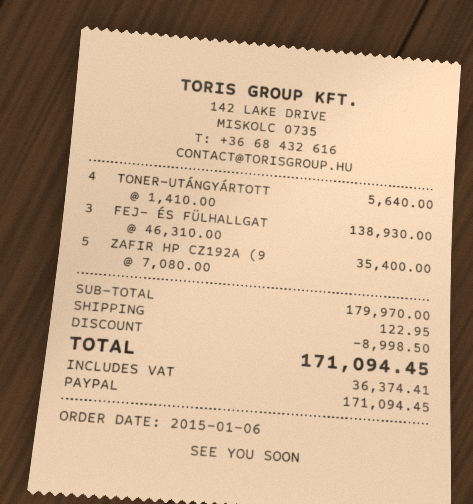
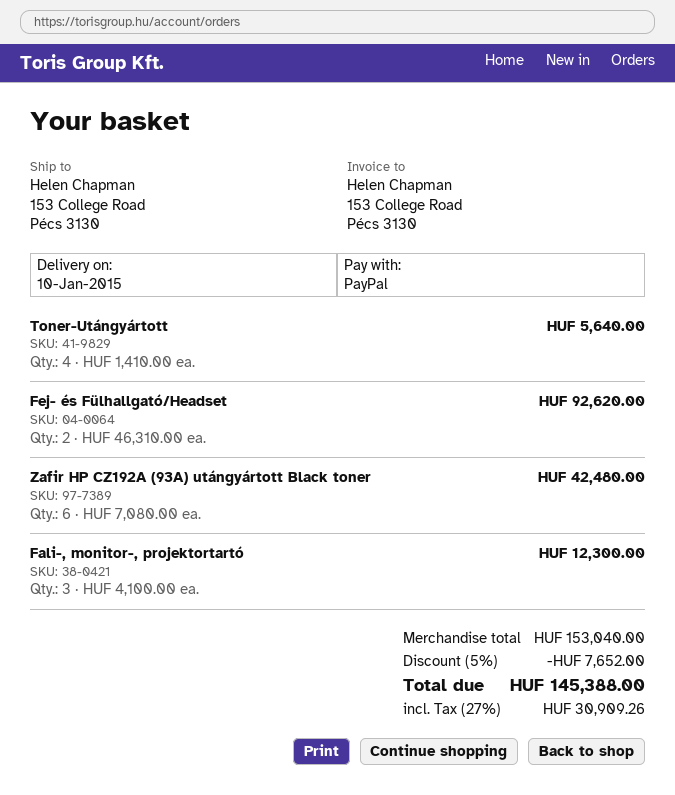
FEJ- ÉS FÜLHALLGAT: 3 x 46310.00 = 138930.00 -> 2 x 46310.00 = 92620.00
ZAFIR HP CZ192A (9: 5 x 7080.00 = 35400.00 -> 6 x 7080.00 = 42480.00
Fali-, monitor-, projektortartó: none -> 3 x 4100.00 = 12300.00
subtotal: 179970.00 -> 153040.00
discount: 8998.50 -> 7652.00
shipping: 122.95 -> none
tax: 36374.41 -> 30909.26
total: 171094.45 -> 145388.00

